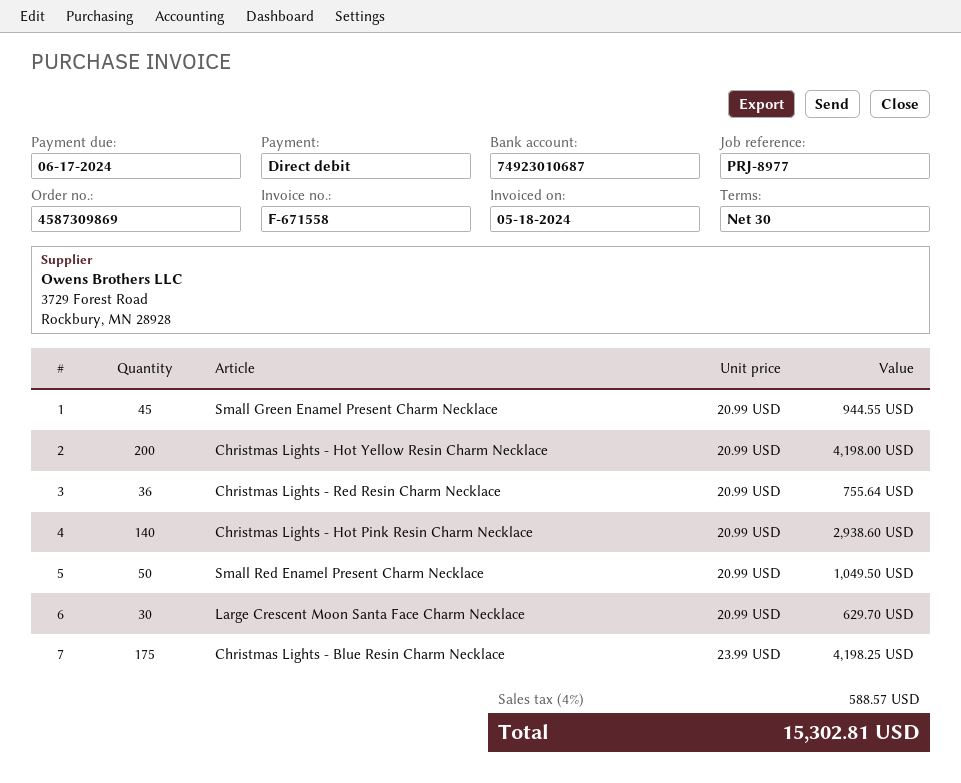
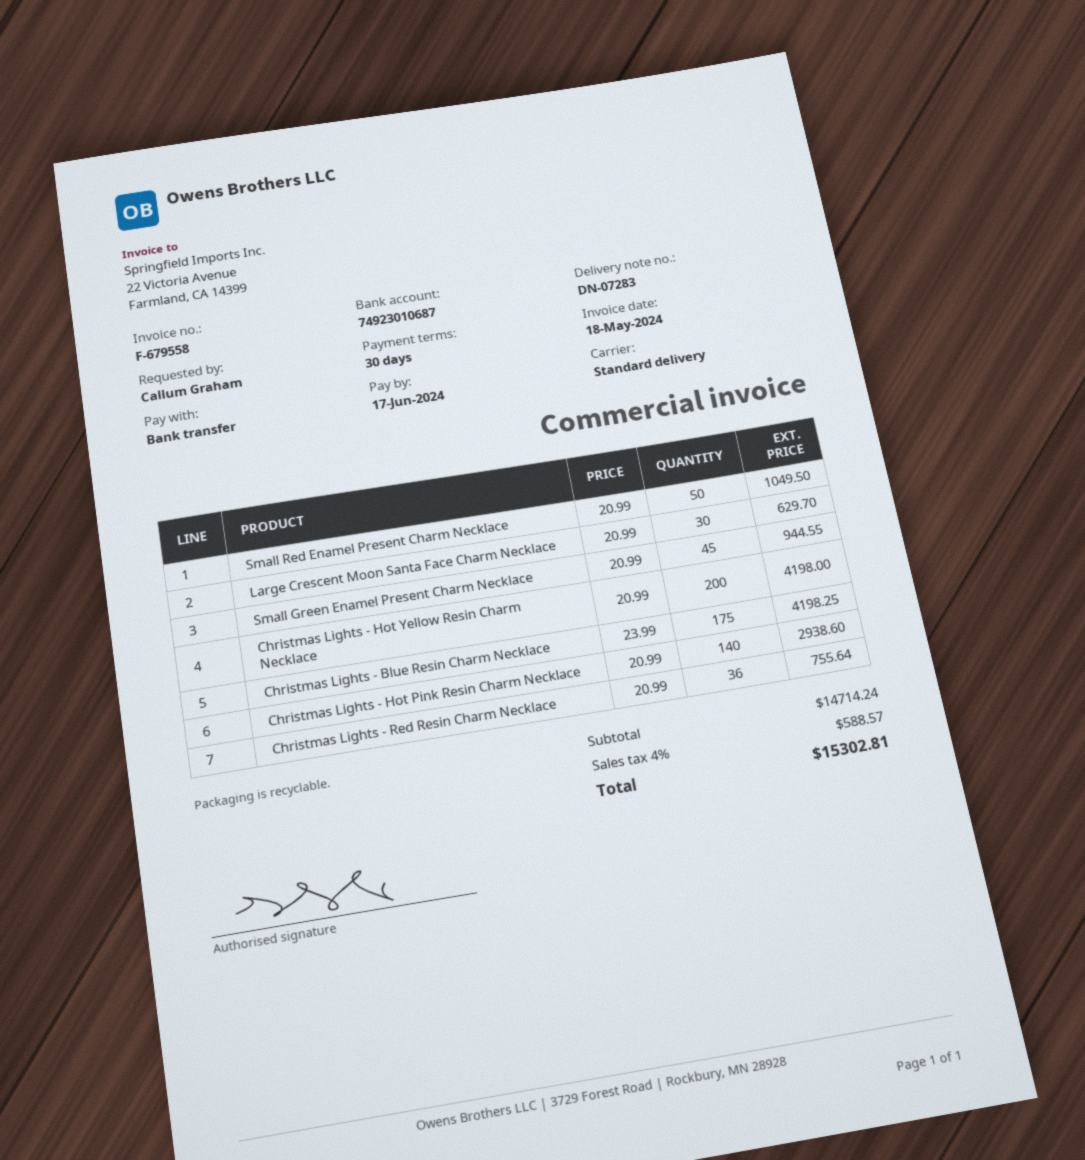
invoice number: F-671558 -> F-679558
payment method: direct debit -> bank transfer

